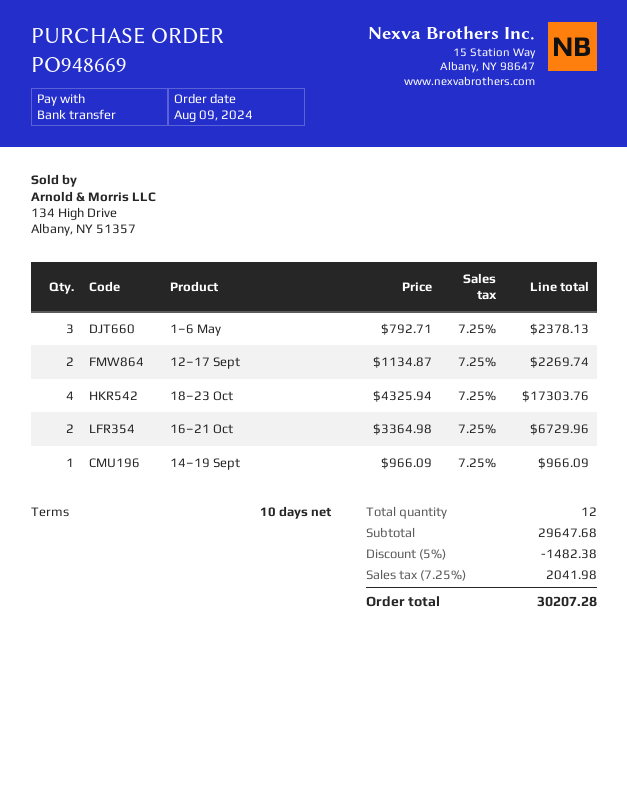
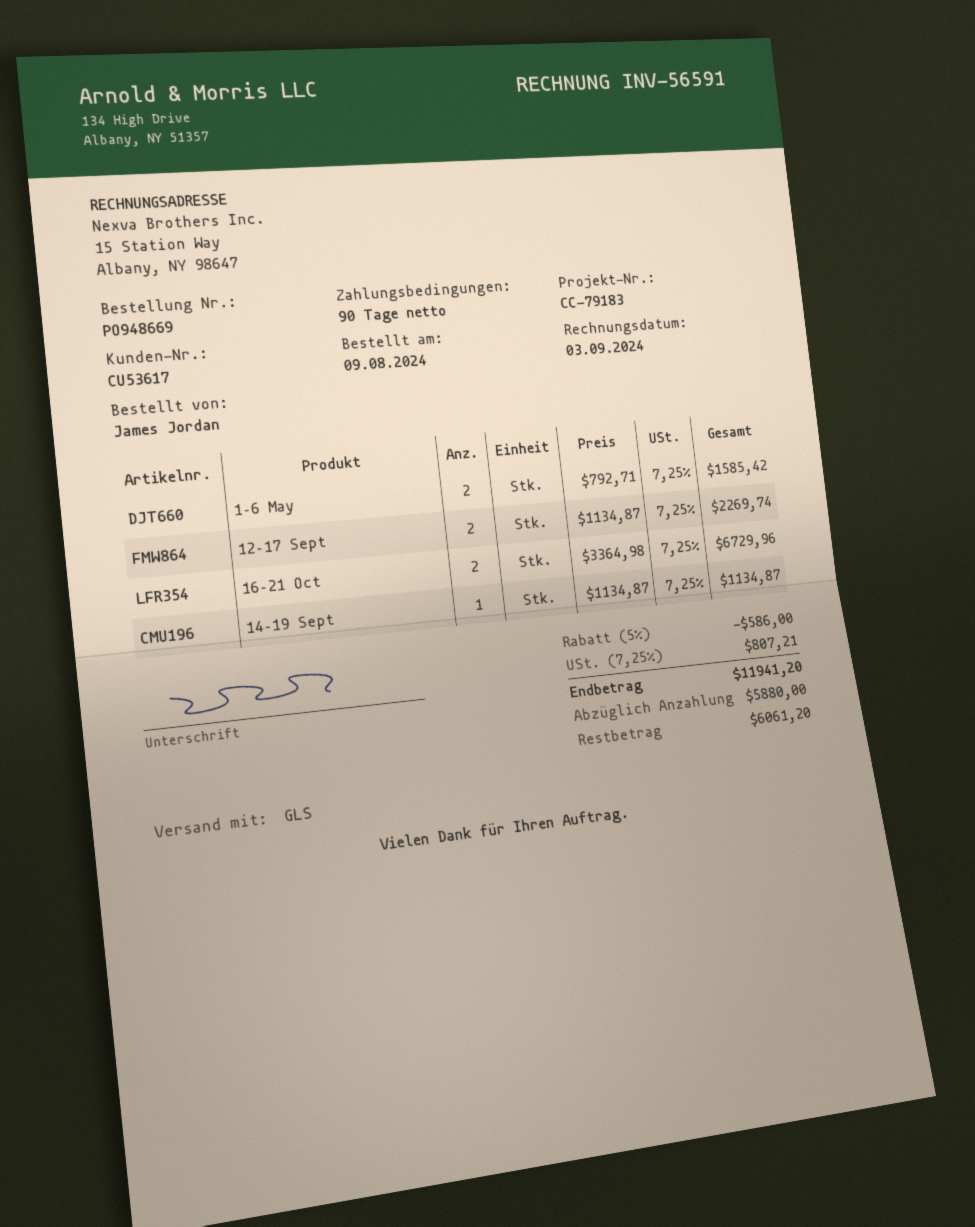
payment terms: 10 days -> 90 days
1–6 May: 3 x 792.71 = 2378.13 -> 2 x 792.71 = 1585.42
18–23 Oct: 4 x 4325.94 = 17303.76 -> none
14–19 Sept: 1 x 966.09 = 966.09 -> 1 x 1134.87 = 1134.87
discount: 5% = 1482.38 -> 5% = 586.00
tax: 7.25% = 2041.98 -> 7.25% = 807.21
total: 30207.28 -> 11941.20

